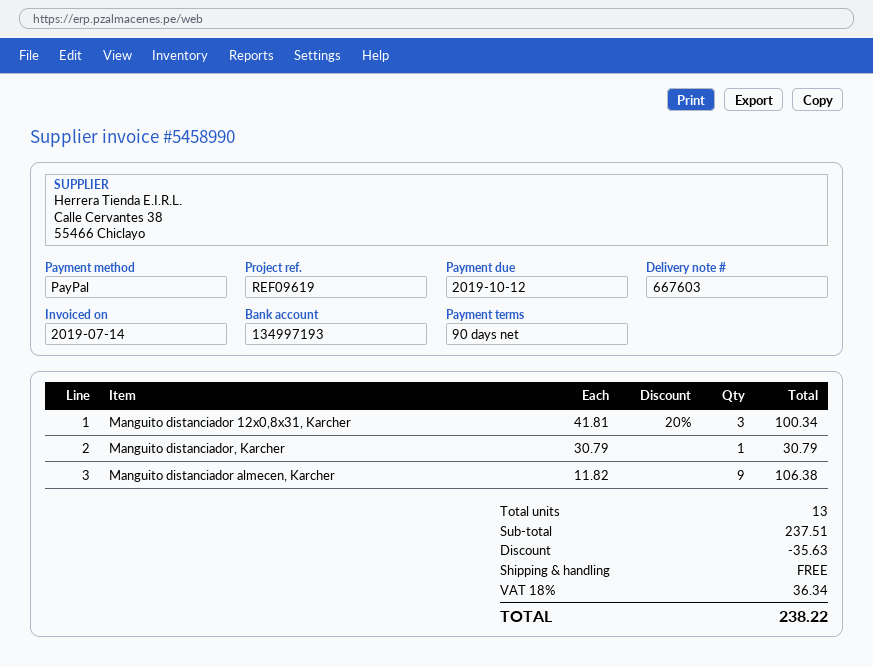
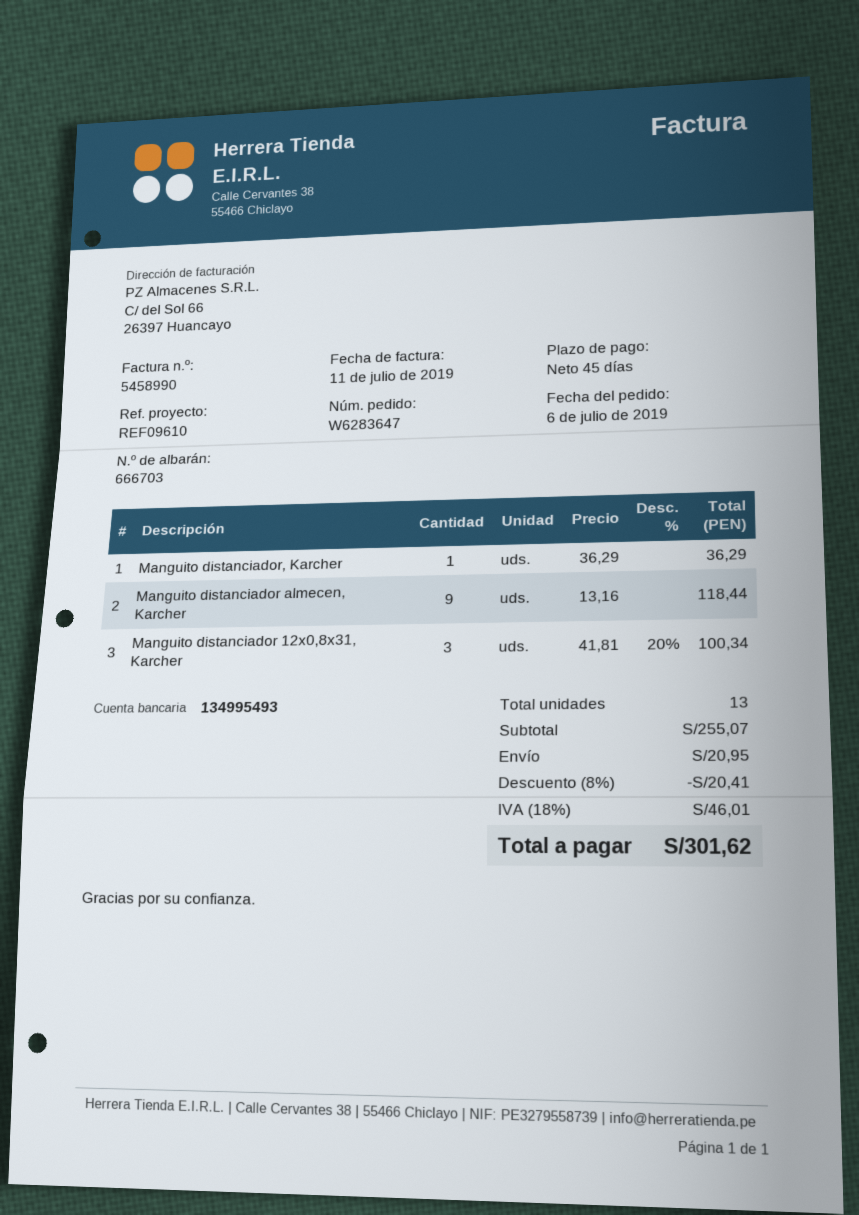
delivery note number: 667603 -> 666703
invoice date: 2019-07-14 -> 2019-07-11
payment terms: 90 days -> 45 days
reference: REF09619 -> REF09610
bank account: 134997193 -> 134995493
Manguito distanciador, Karcher: 1 x 30.79 = 30.79 -> 1 x 36.29 = 36.29
Manguito distanciador almecen, Karcher: 9 x 11.82 = 106.38 -> 9 x 13.16 = 118.44
subtotal: 237.51 -> 255.07
discount: 35.63 -> 20.41
shipping: 0.00 -> 20.95
tax: 18% = 36.34 -> 18% = 46.01
total: 238.22 -> 301.62

